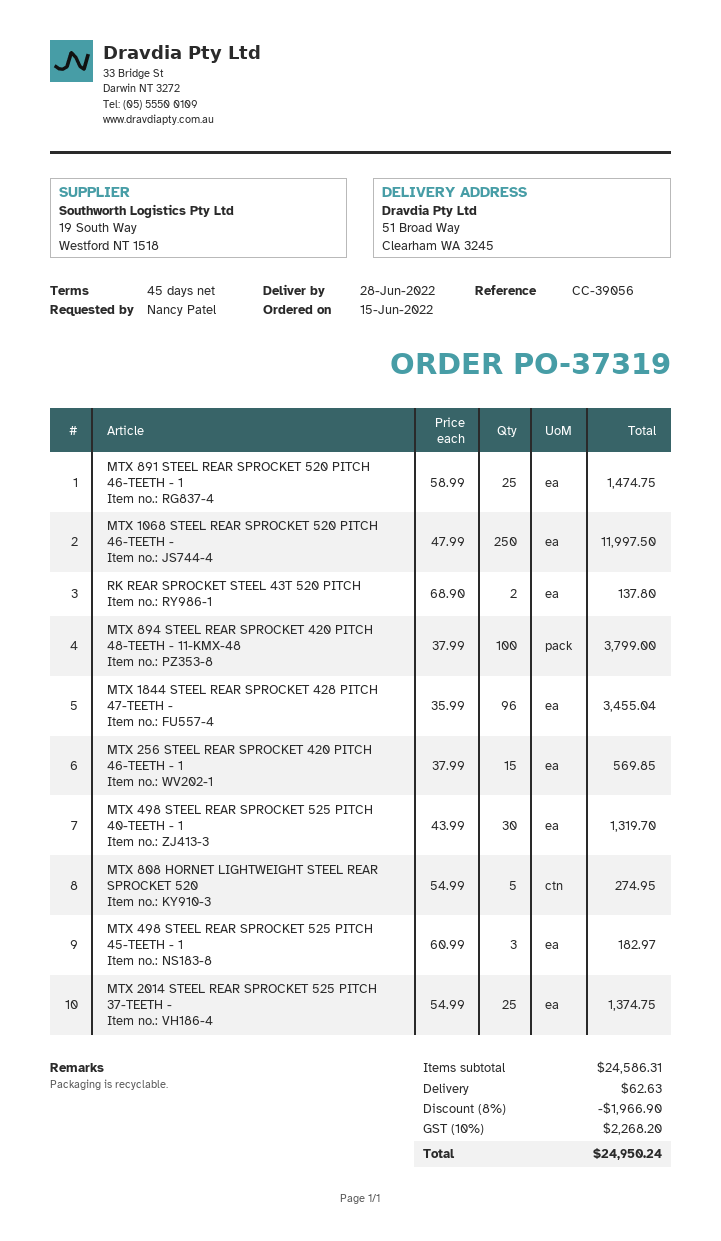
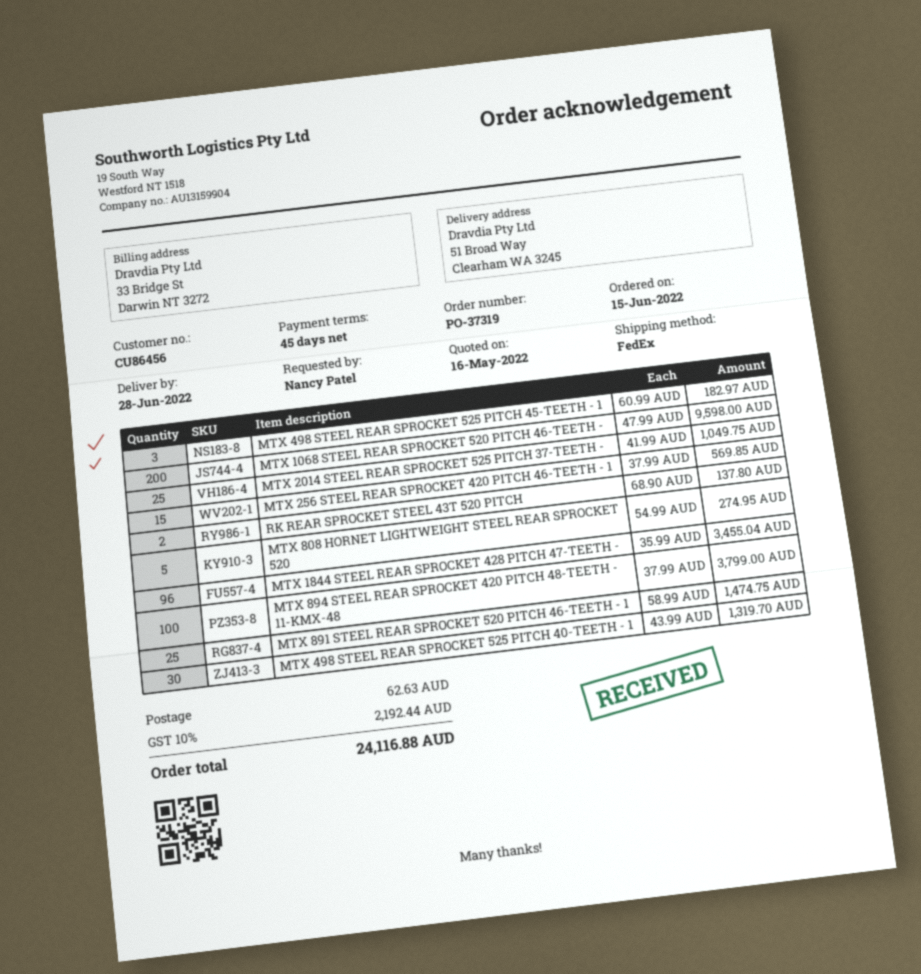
MTX 1068 STEEL REAR SPROCKET 520 PITCH 46-TEETH -: 250 x 47.99 = 11997.50 -> 200 x 47.99 = 9598.00
MTX 2014 STEEL REAR SPROCKET 525 PITCH 37-TEETH -: 25 x 54.99 = 1374.75 -> 25 x 41.99 = 1049.75
discount: 8% = 1966.90 -> none
tax: 10% = 2268.20 -> 10% = 2192.44
total: 24950.24 -> 24116.88

